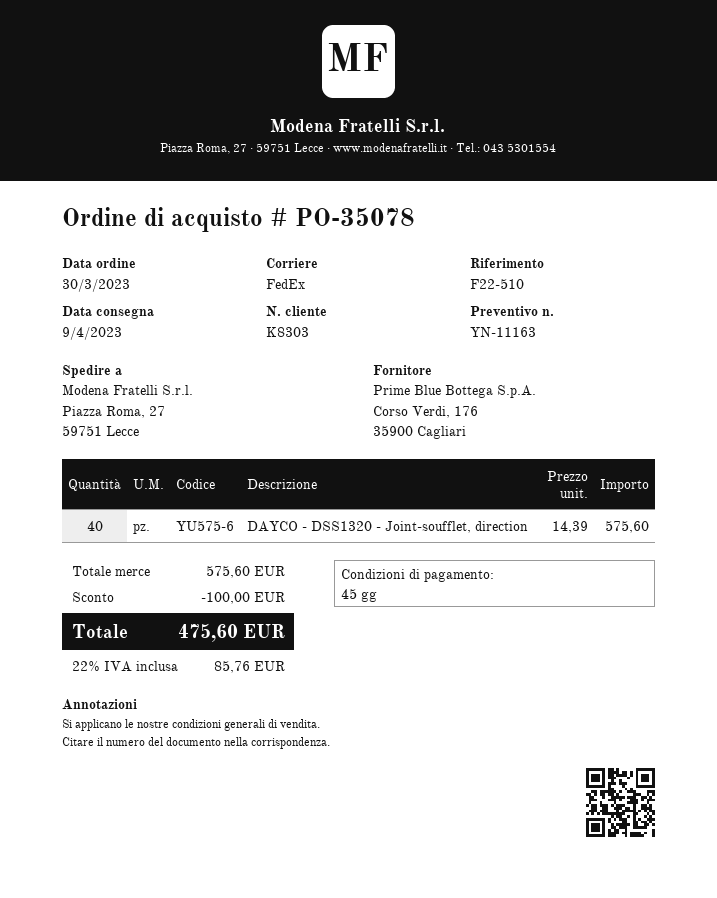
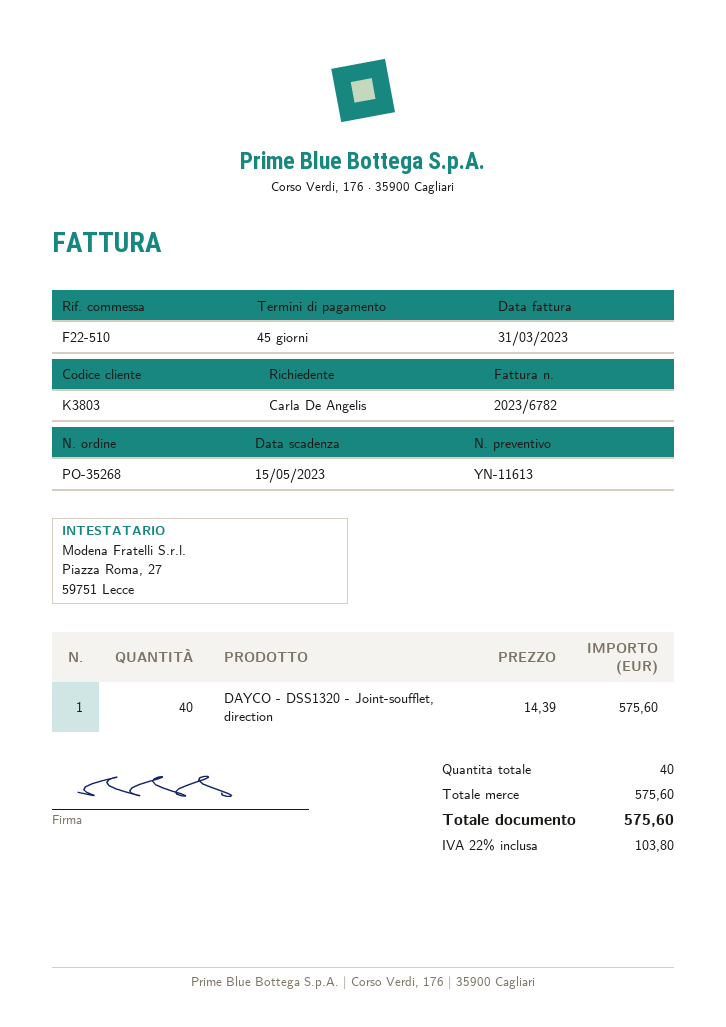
quote number: YN-11163 -> YN-11613
order number: PO-35078 -> PO-35268
customer number: K8303 -> K3803
discount: 100.00 -> none
tax: 22% = 85.76 -> 22% = 103.80
total: 475.60 -> 575.60

